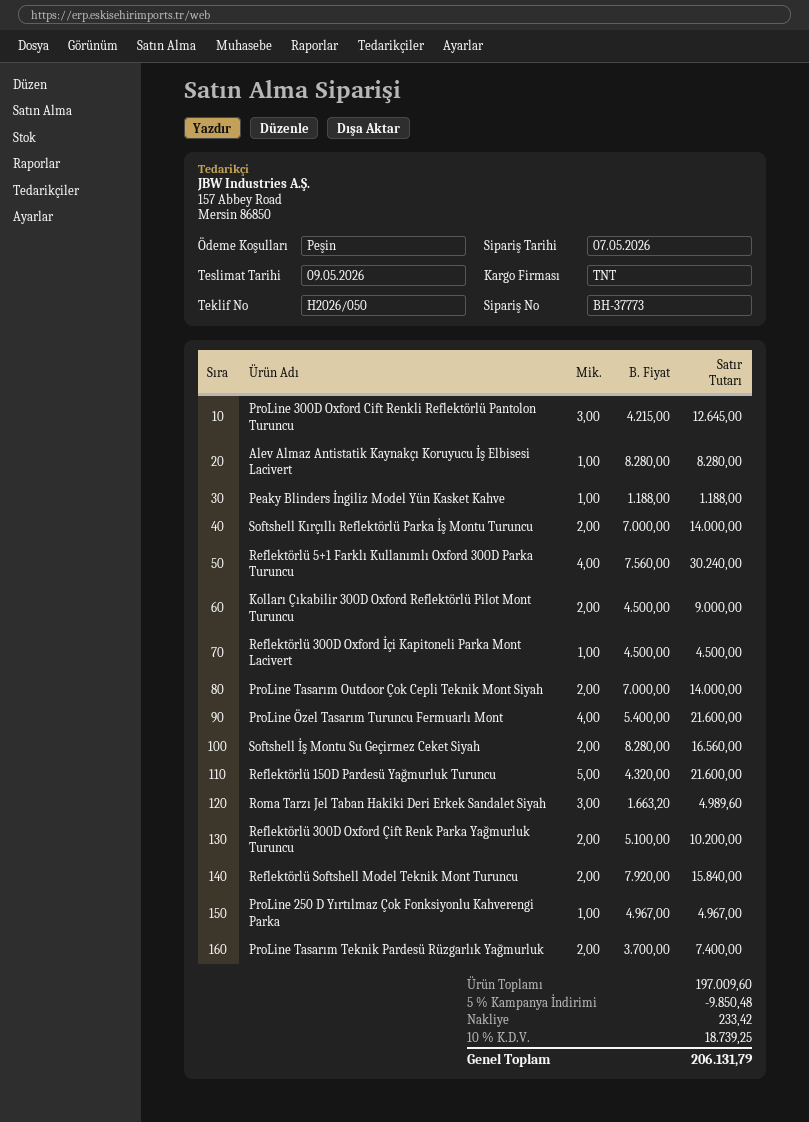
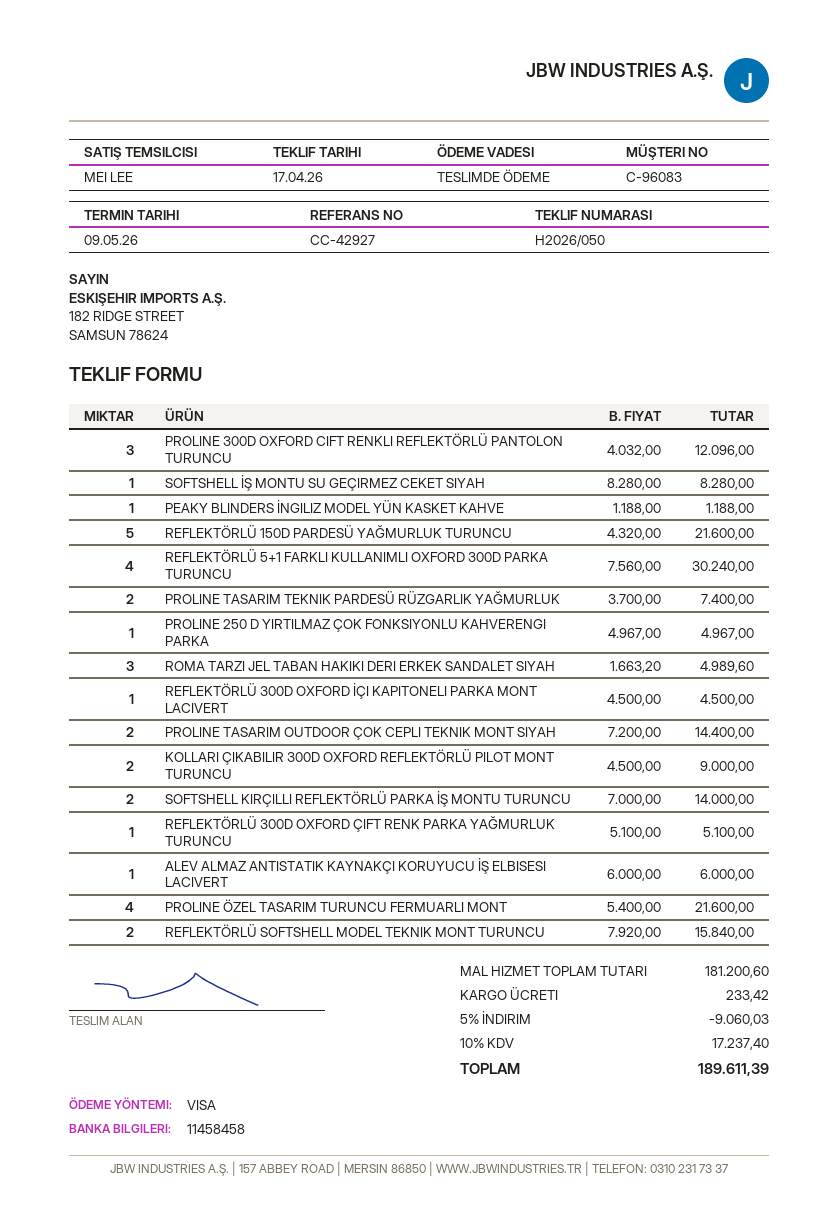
ProLine 300D Oxford Cift Renkli Reflektörlü Pantolon Turuncu: 3 x 4215.00 = 12645.00 -> 3 x 4032.00 = 12096.00
Alev Almaz Antistatik Kaynakçı Koruyucu İş Elbisesi Lacivert: 1 x 8280.00 = 8280.00 -> 1 x 6000.00 = 6000.00
ProLine Tasarım Outdoor Çok Cepli Teknik Mont Siyah: 2 x 7000.00 = 14000.00 -> 2 x 7200.00 = 14400.00
Softshell İş Montu Su Geçirmez Ceket Siyah: 2 x 8280.00 = 16560.00 -> 1 x 8280.00 = 8280.00
Reflektörlü 300D Oxford Çift Renk Parka Yağmurluk Turuncu: 2 x 5100.00 = 10200.00 -> 1 x 5100.00 = 5100.00
subtotal: 197009.60 -> 181200.60
discount: 5% = 9850.48 -> 5% = 9060.03
tax: 10% = 18739.25 -> 10% = 17237.40
total: 206131.79 -> 189611.39

